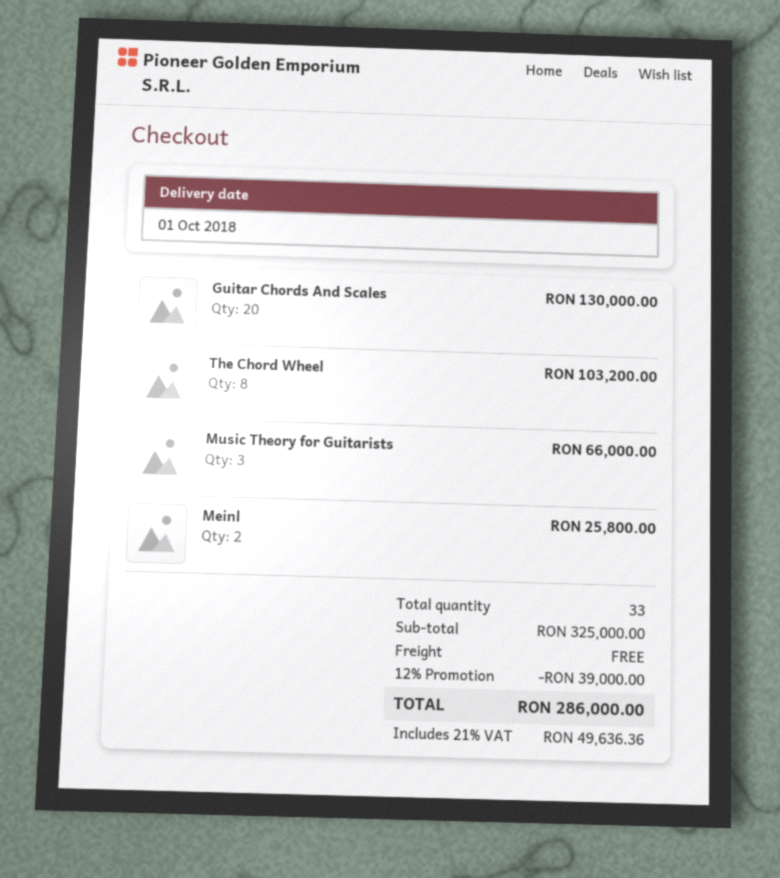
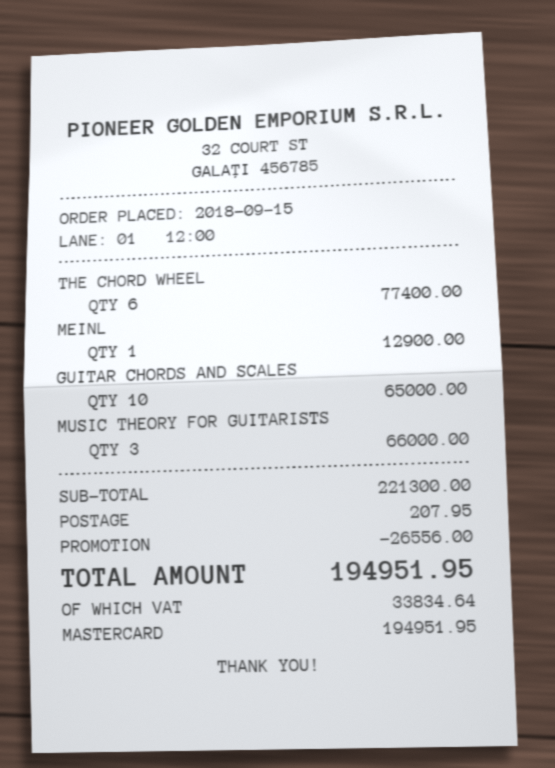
Guitar Chords And Scales: 20 for 130000.00 -> 10 for 65000.00
The Chord Wheel: 8 for 103200.00 -> 6 for 77400.00
Meinl: 2 for 25800.00 -> 1 for 12900.00
subtotal: 325000.00 -> 221300.00
discount: 39000.00 -> 26556.00
shipping: 0.00 -> 207.95
tax: 49636.36 -> 33834.64
total: 286000.00 -> 194951.95

